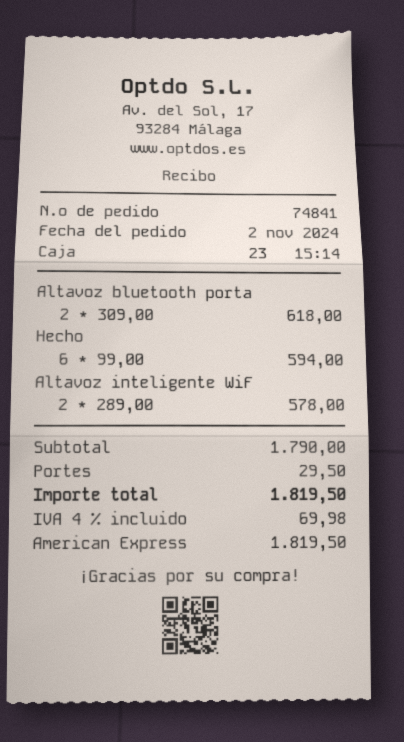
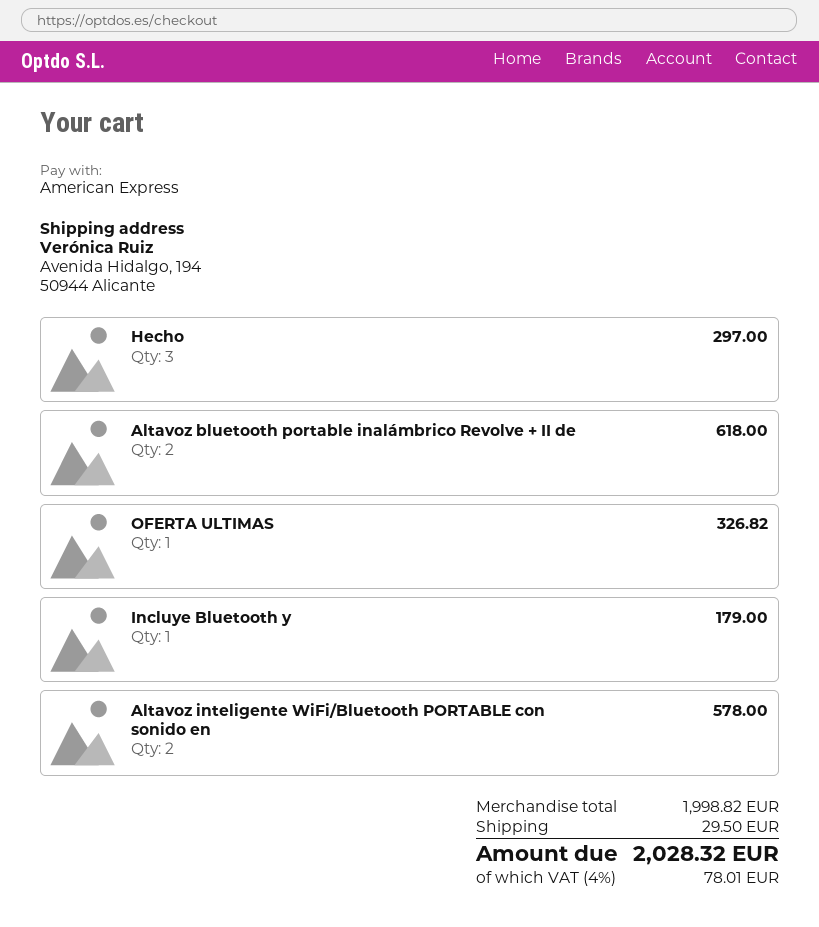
Hecho: 6 for 594.00 -> 3 for 297.00
OFERTA ULTIMAS: none -> 1 for 326.82
Incluye Bluetooth y: none -> 1 for 179.00
subtotal: 1790.00 -> 1998.82
tax: 4% = 69.98 -> 4% = 78.01
total: 1819.50 -> 2028.32

